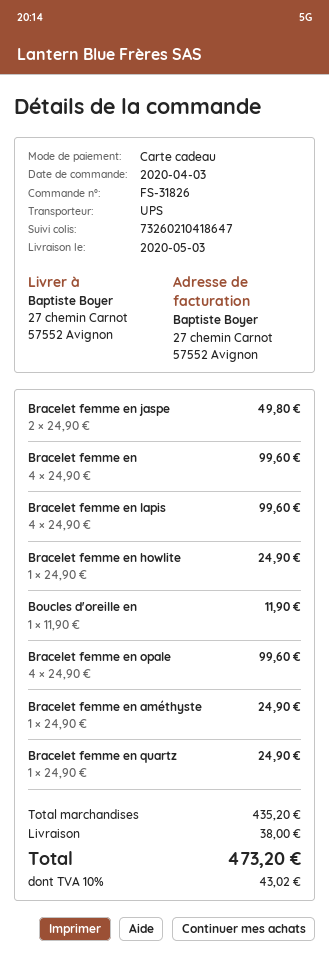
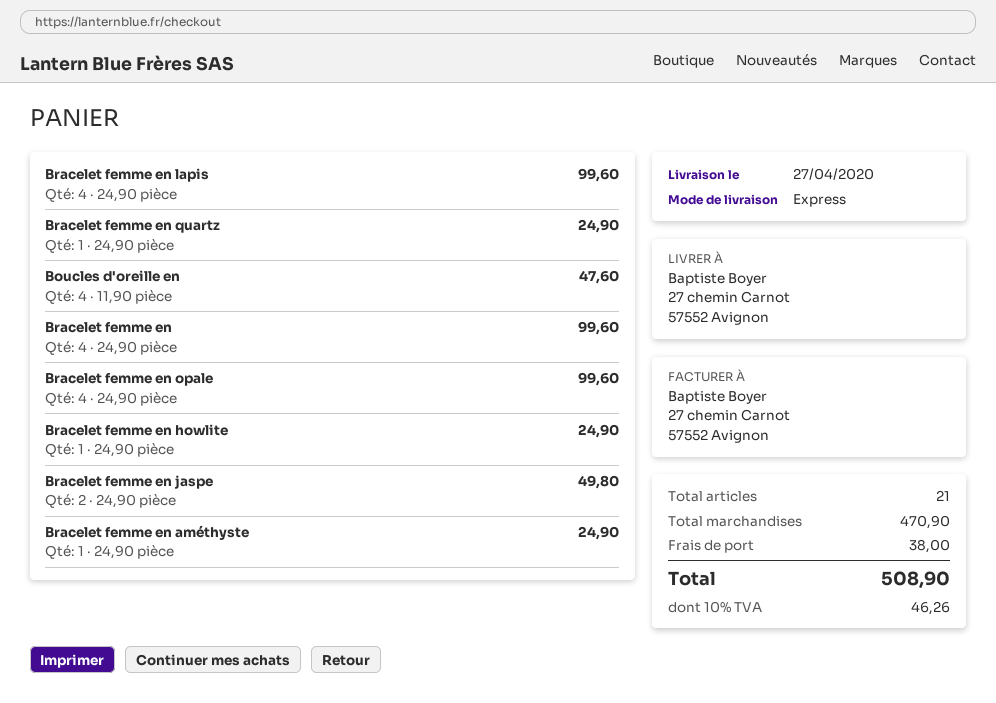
delivery date: 2020-05-03 -> 2020-04-27
shipping method: UPS -> express
Boucles d'oreille en: 1 x 11.90 = 11.90 -> 4 x 11.90 = 47.60
subtotal: 435.20 -> 470.90
tax: 10% = 43.02 -> 10% = 46.26
total: 473.20 -> 508.90

